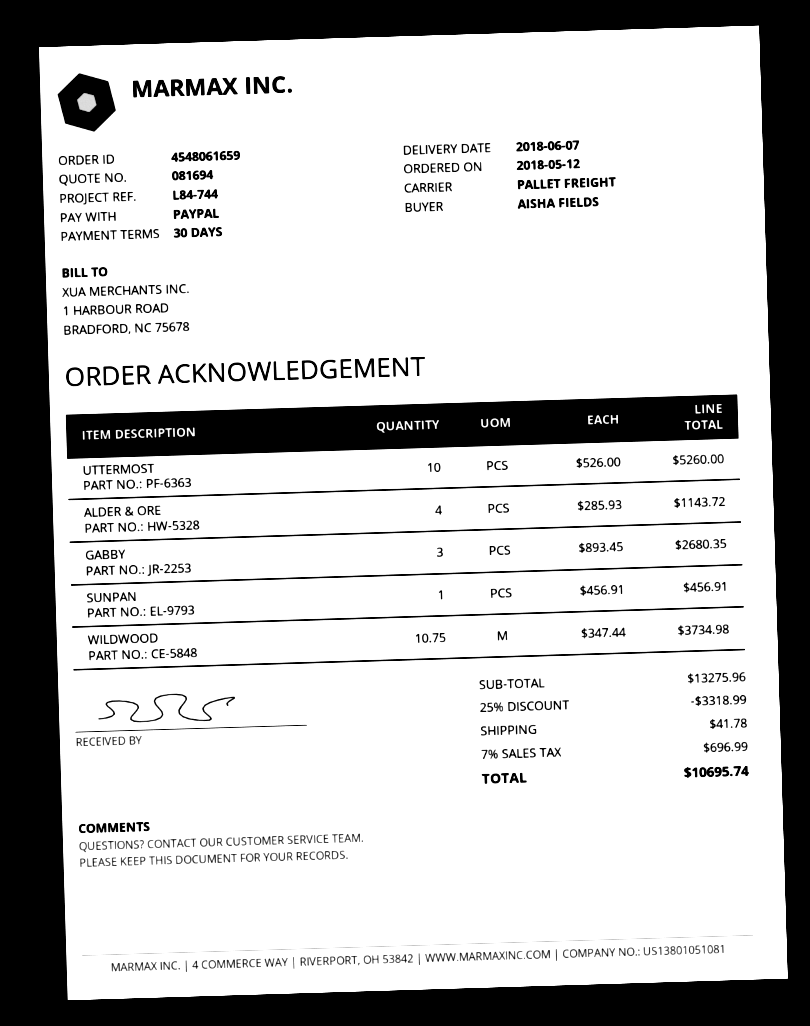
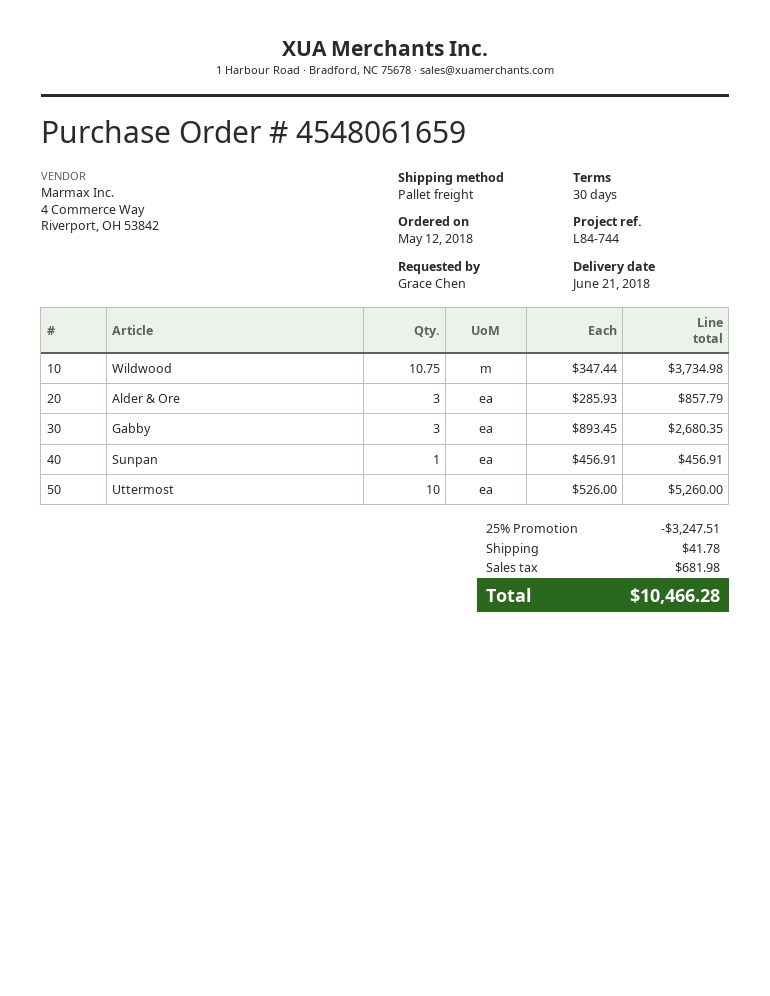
delivery date: 2018-06-07 -> 2018-06-21
ordered by: AISHA FIELDS -> Grace Chen
ALDER & ORE: 4 x 285.93 = 1143.72 -> 3 x 285.93 = 857.79
discount: 25% = 3318.99 -> 25% = 3247.51
tax: 696.99 -> 681.98
total: 10695.74 -> 10466.28

